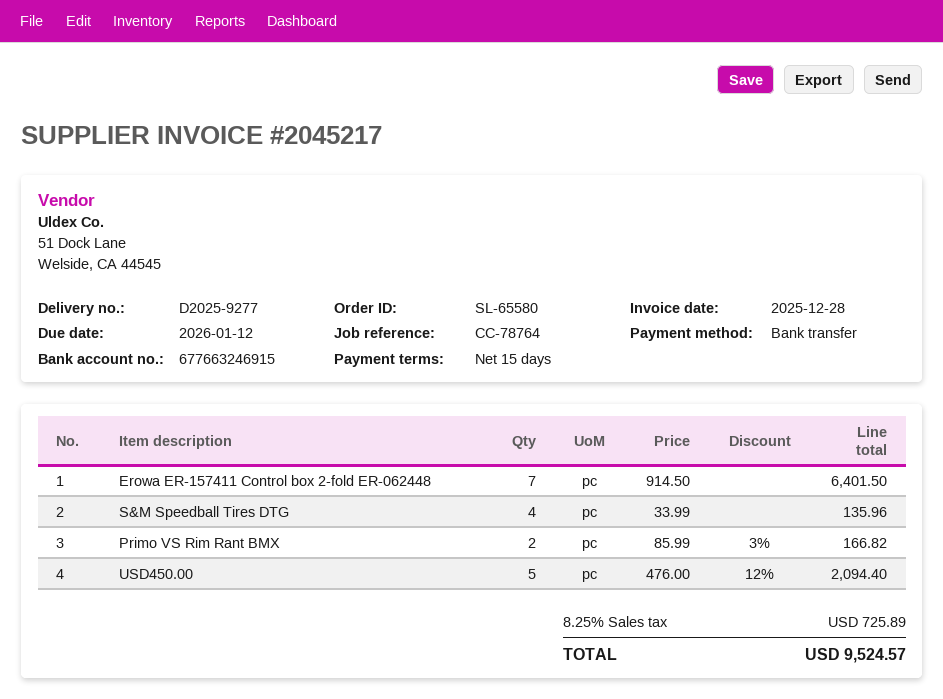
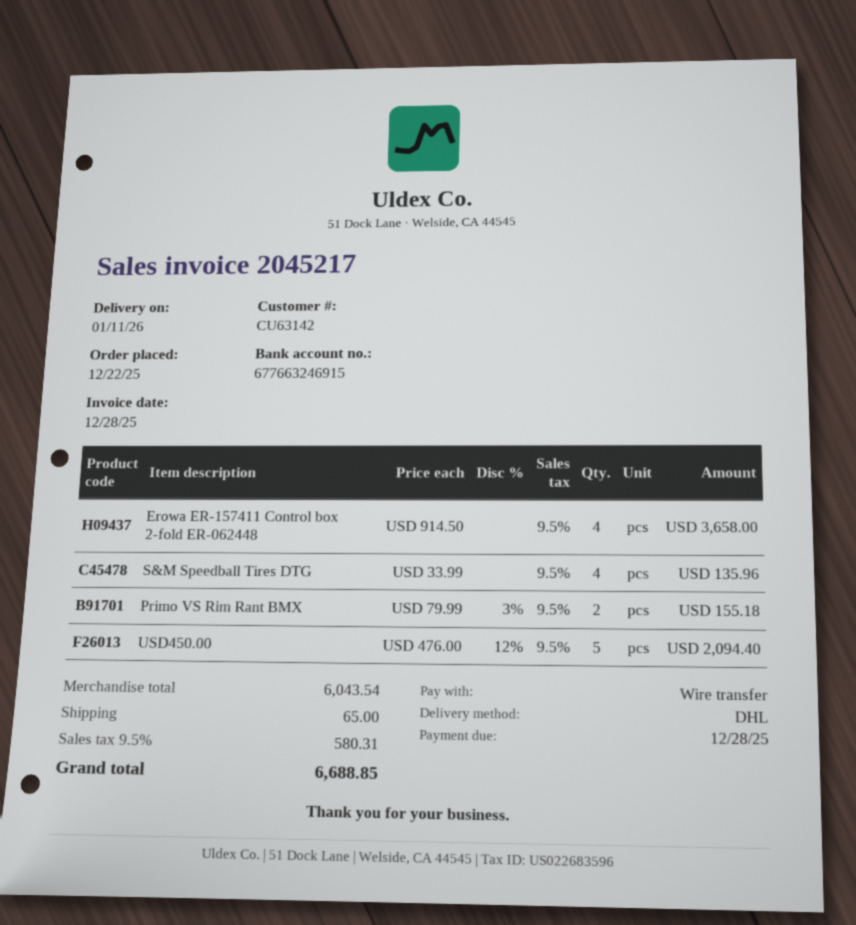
due date: 2026-01-12 -> 2025-12-28
Erowa ER-157411 Control box 2-fold ER-062448: 7 x 914.50 = 6401.50 -> 4 x 914.50 = 3658.00
Primo VS Rim Rant BMX: 2 x 85.99 - 3% = 166.82 -> 2 x 79.99 - 3% = 155.18
shipping: none -> 65.00
tax: 8.25% = 725.89 -> 9.5% = 580.31
total: 9524.57 -> 6688.85

